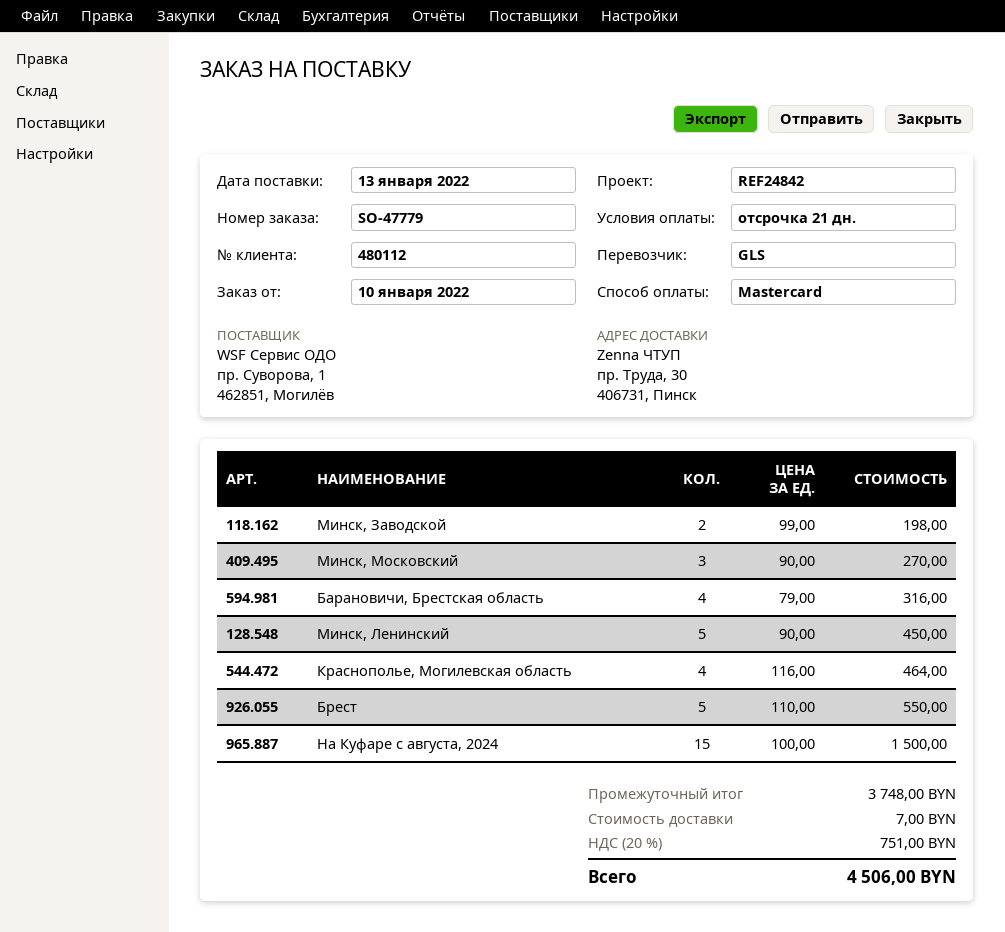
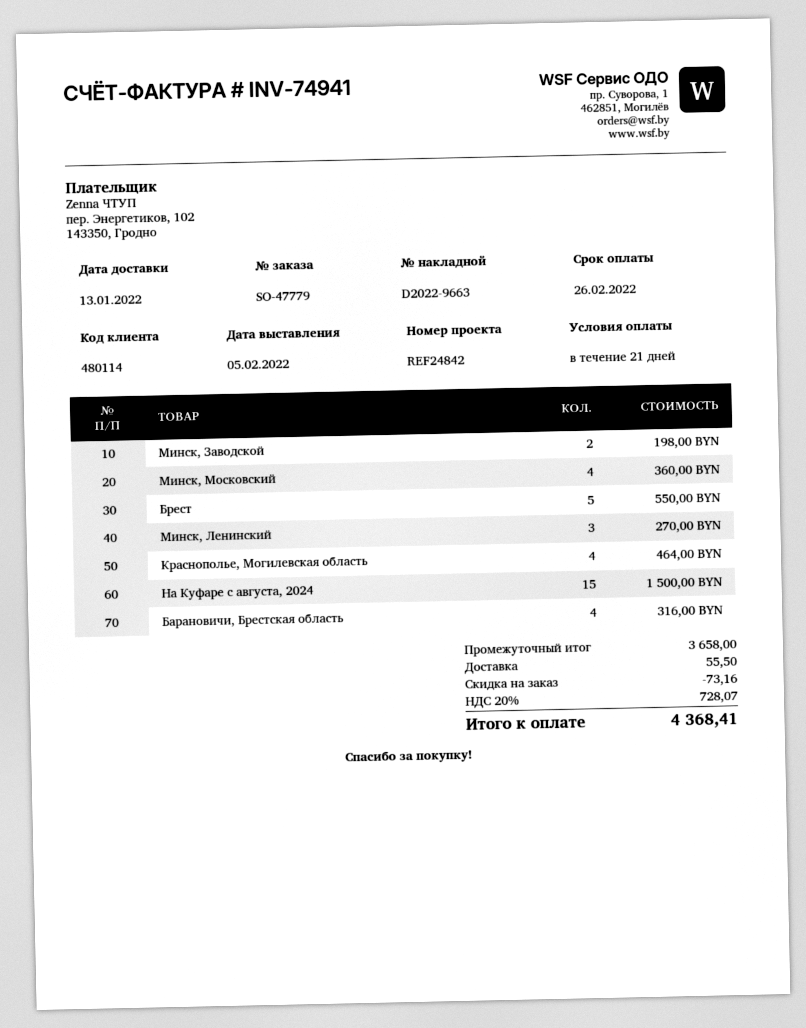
customer number: 480112 -> 480114
Минск, Московский: 3 for 270.00 -> 4 for 360.00
Минск, Ленинский: 5 for 450.00 -> 3 for 270.00
subtotal: 3748.00 -> 3658.00
discount: none -> 73.16
shipping: 7.00 -> 55.50
tax: 20% = 751.00 -> 20% = 728.07
total: 4506.00 -> 4368.41

